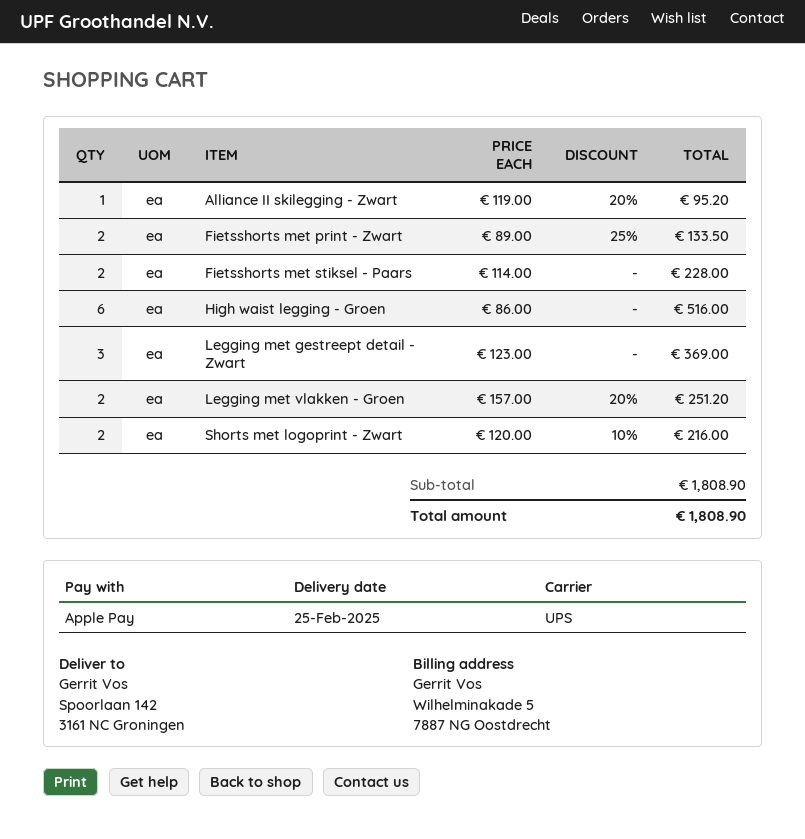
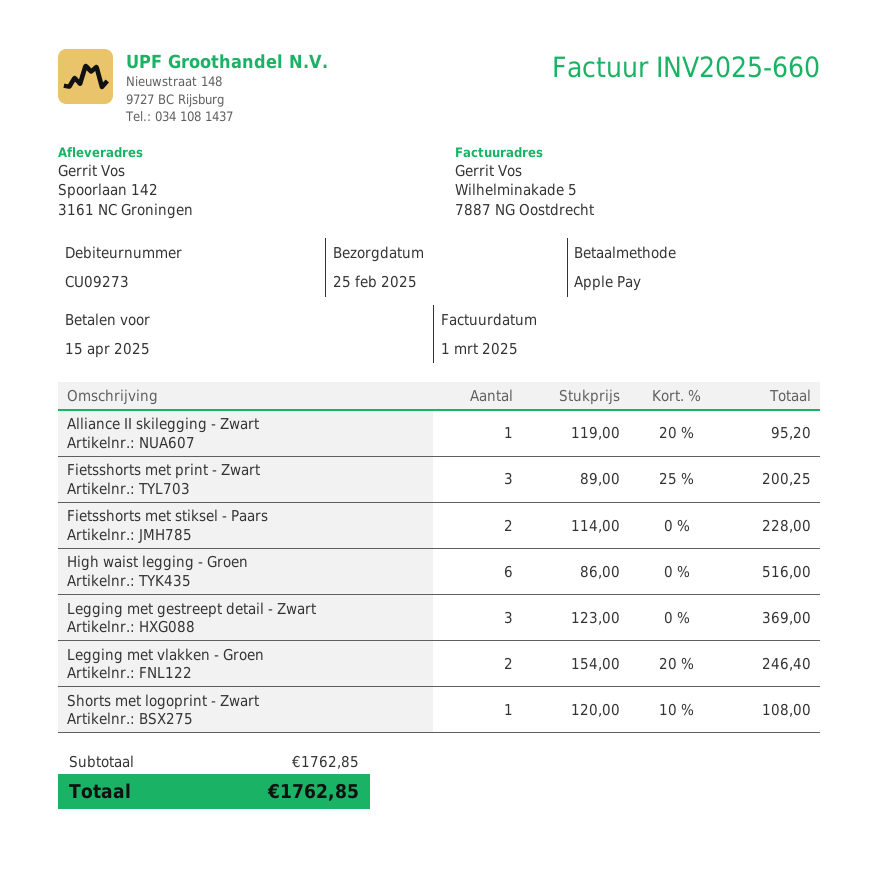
Fietsshorts met print - Zwart: 2 x 89.00 - 25% = 133.50 -> 3 x 89.00 - 25% = 200.25
Legging met vlakken - Groen: 2 x 157.00 - 20% = 251.20 -> 2 x 154.00 - 20% = 246.40
Shorts met logoprint - Zwart: 2 x 120.00 - 10% = 216.00 -> 1 x 120.00 - 10% = 108.00
subtotal: 1808.90 -> 1762.85
total: 1808.90 -> 1762.85

